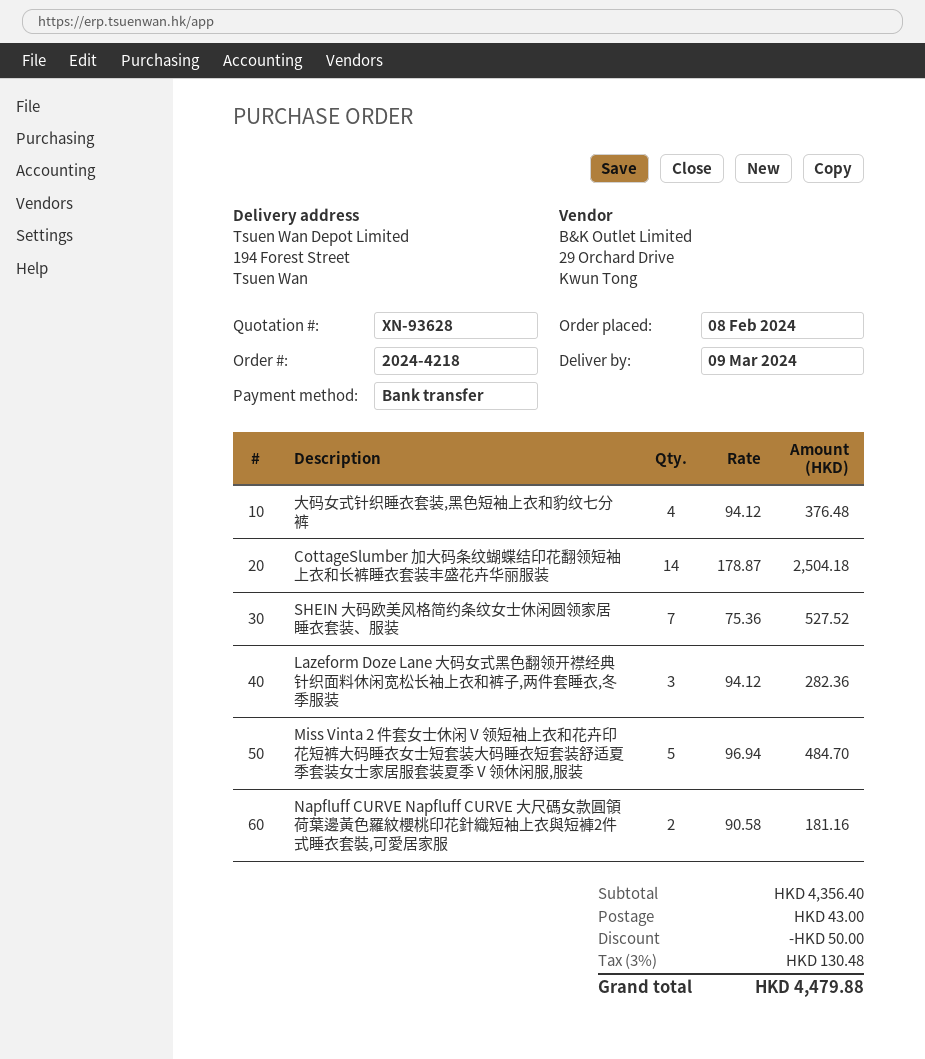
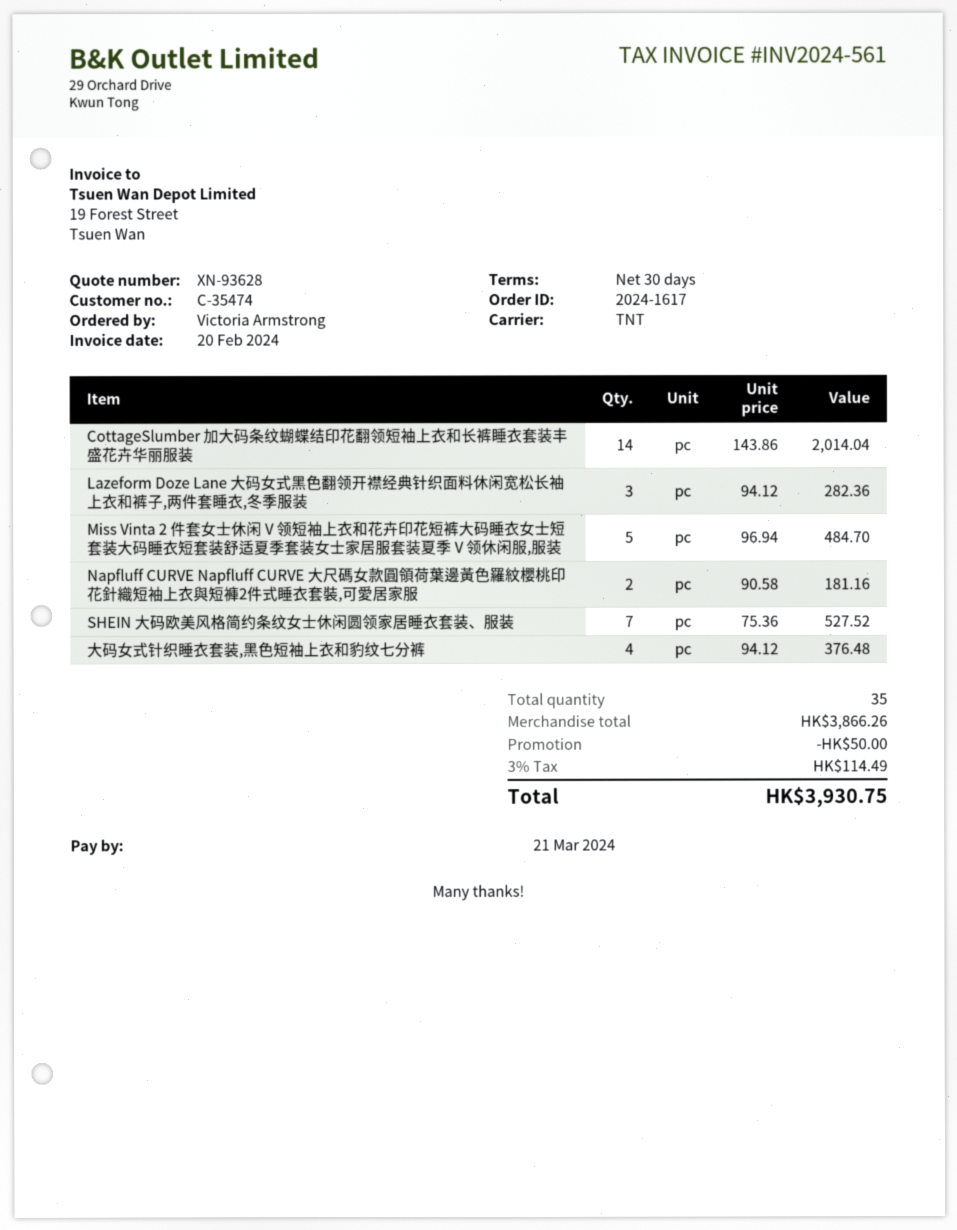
order number: 2024-4218 -> 2024-1617
CottageSlumber 加大码条纹蝴蝶结印花翻领短袖上衣和长裤睡衣套装丰盛花卉华丽服装: 14 x 178.87 = 2504.18 -> 14 x 143.86 = 2014.04
subtotal: 4356.40 -> 3866.26
shipping: 43.00 -> none
tax: 3% = 130.48 -> 3% = 114.49
total: 4479.88 -> 3930.75

